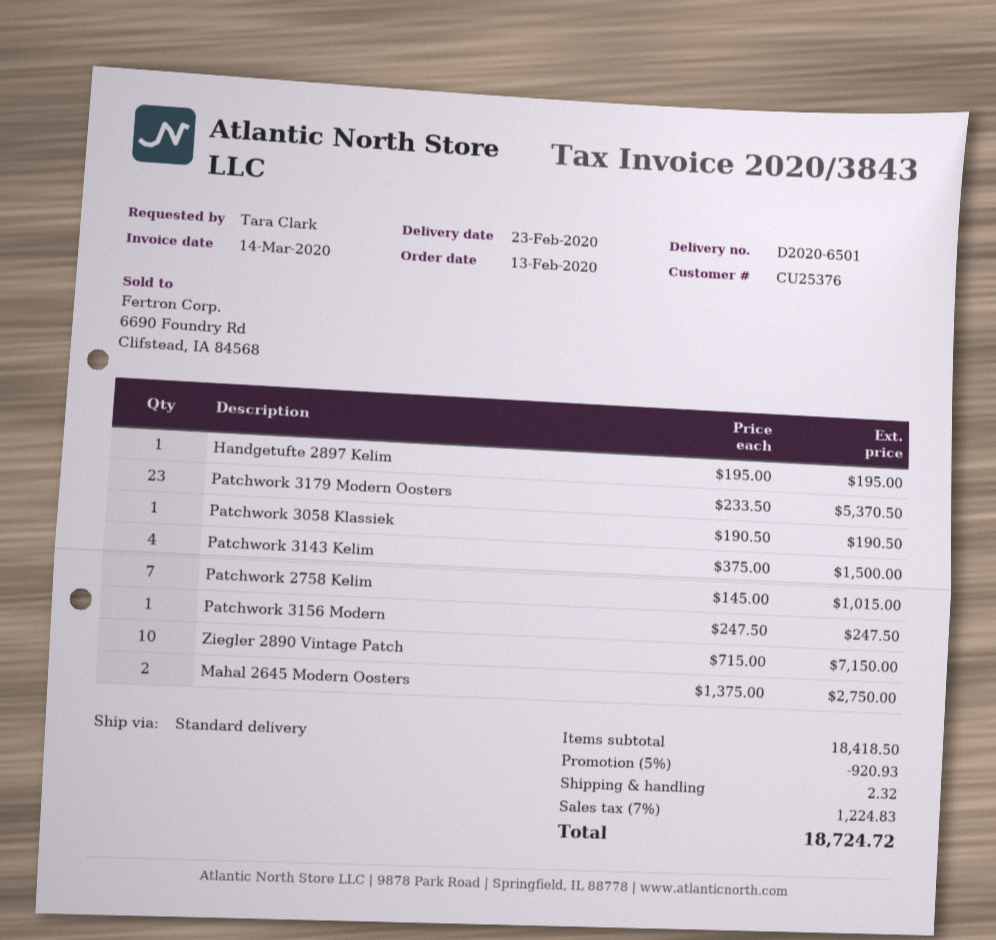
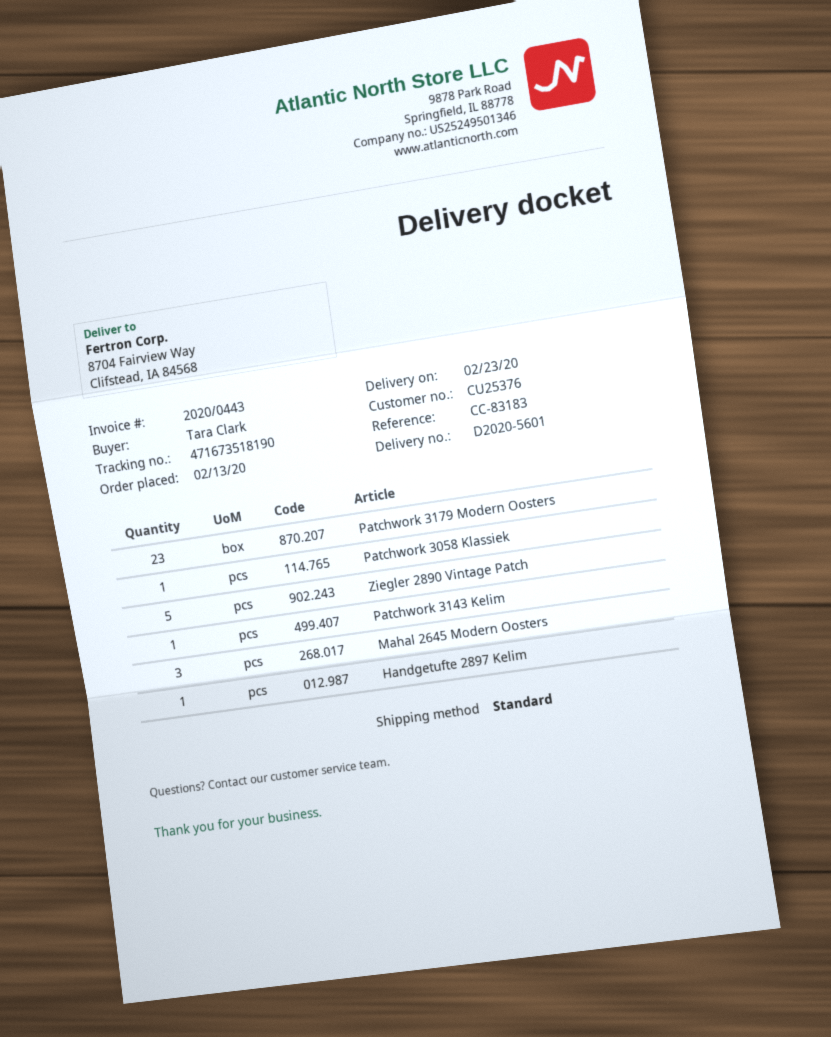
delivery note number: D2020-6501 -> D2020-5601
invoice number: 2020/3843 -> 2020/0443
Patchwork 3143 Kelim: 4 -> 1
Patchwork 2758 Kelim: 7 -> none
Patchwork 3156 Modern: 1 -> none
Ziegler 2890 Vintage Patch: 10 -> 5
Mahal 2645 Modern Oosters: 2 -> 3

